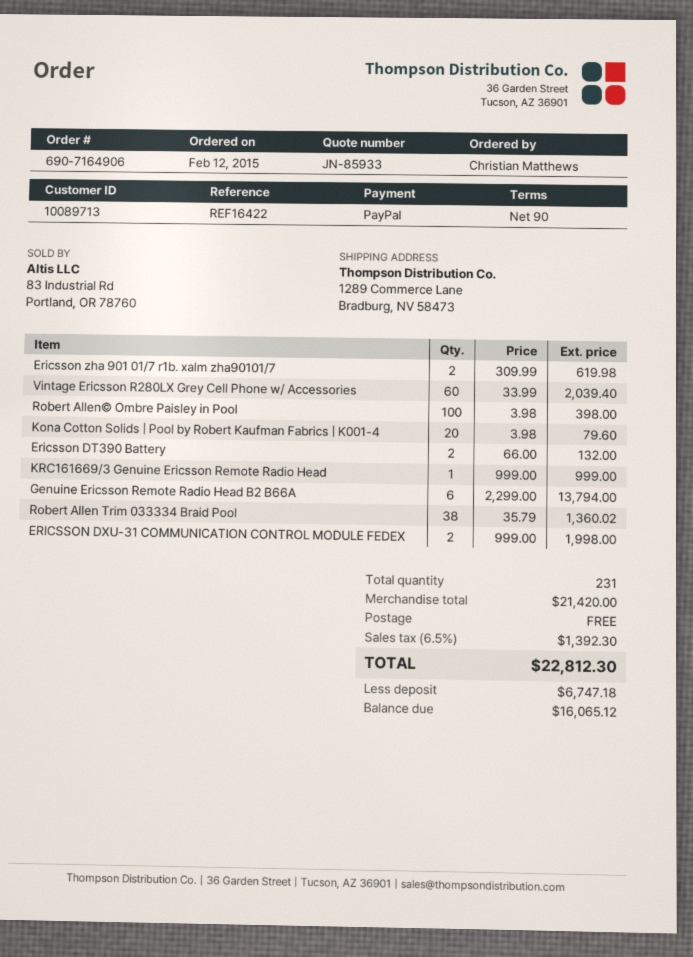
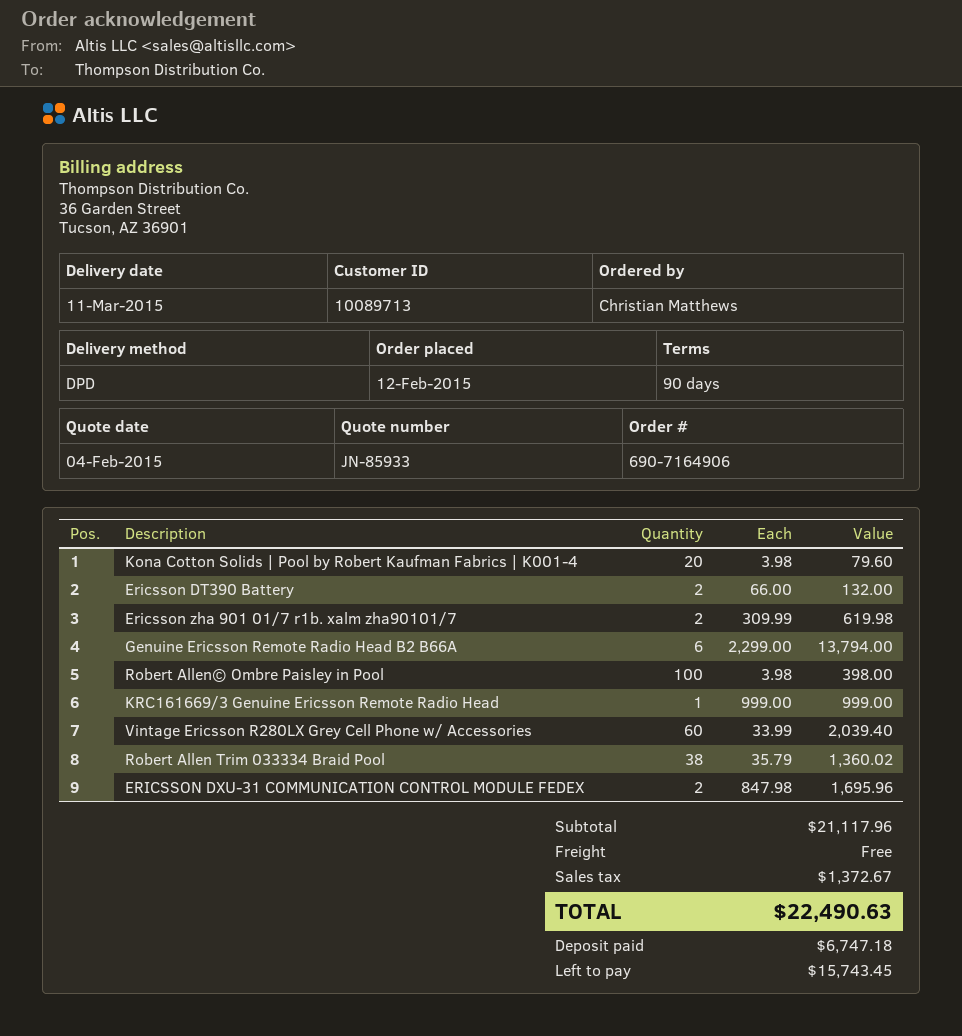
ERICSSON DXU-31 COMMUNICATION CONTROL MODULE FEDEX: 2 x 999.00 = 1998.00 -> 2 x 847.98 = 1695.96
subtotal: 21420.00 -> 21117.96
tax: 1392.30 -> 1372.67
total: 22812.30 -> 22490.63
balance: 16065.12 -> 15743.45

